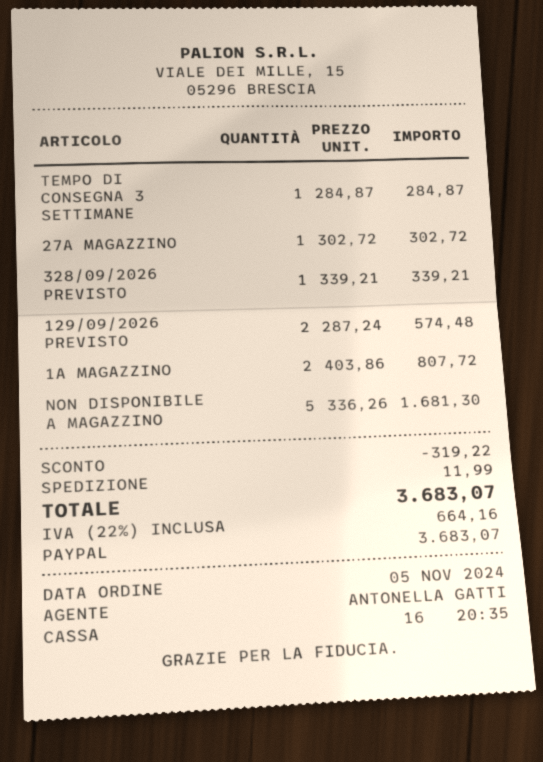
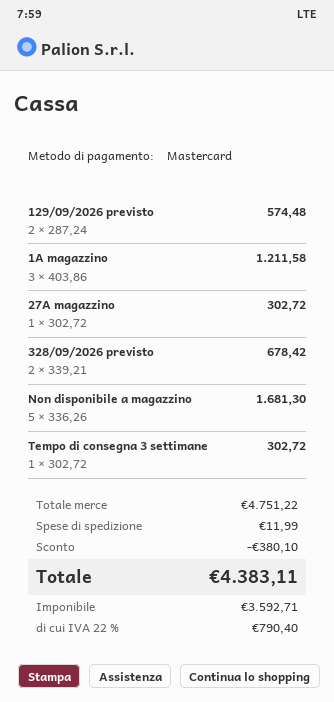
payment method: PayPal -> Mastercard
TEMPO DI CONSEGNA 3 SETTIMANE: 1 x 284.87 = 284.87 -> 1 x 302.72 = 302.72
328/09/2026 PREVISTO: 1 x 339.21 = 339.21 -> 2 x 339.21 = 678.42
1A MAGAZZINO: 2 x 403.86 = 807.72 -> 3 x 403.86 = 1211.58
discount: 319.22 -> 380.10
tax: 22% = 664.16 -> 22% = 790.40
total: 3683.07 -> 4383.11

